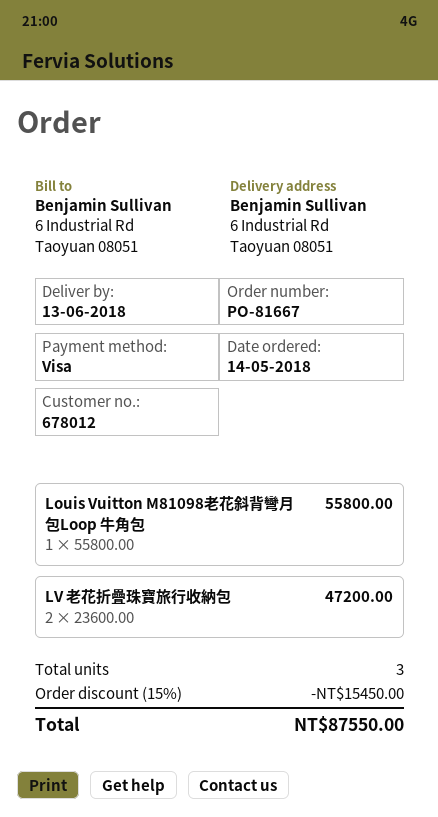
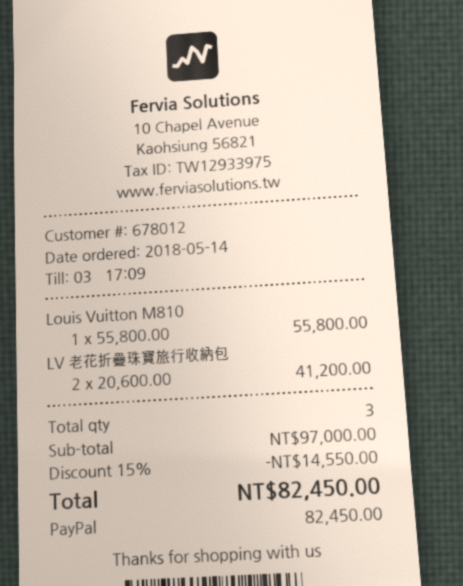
payment method: Visa -> PayPal
LV 老花折疊珠寶旅行收納包: 2 x 23600.00 = 47200.00 -> 2 x 20600.00 = 41200.00
discount: 15% = 15450.00 -> 15% = 14550.00
total: 87550.00 -> 82450.00

